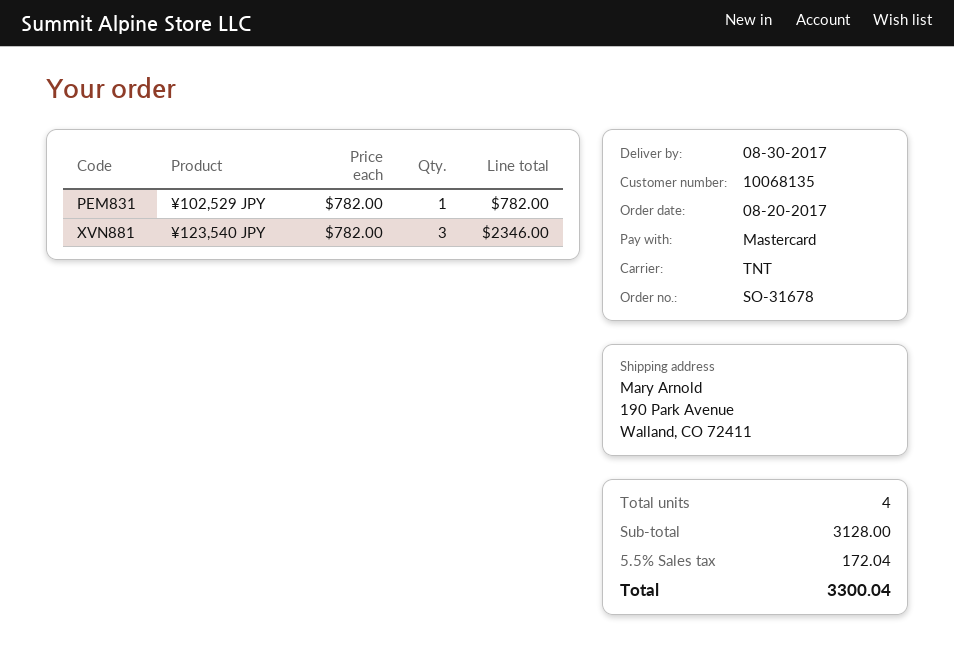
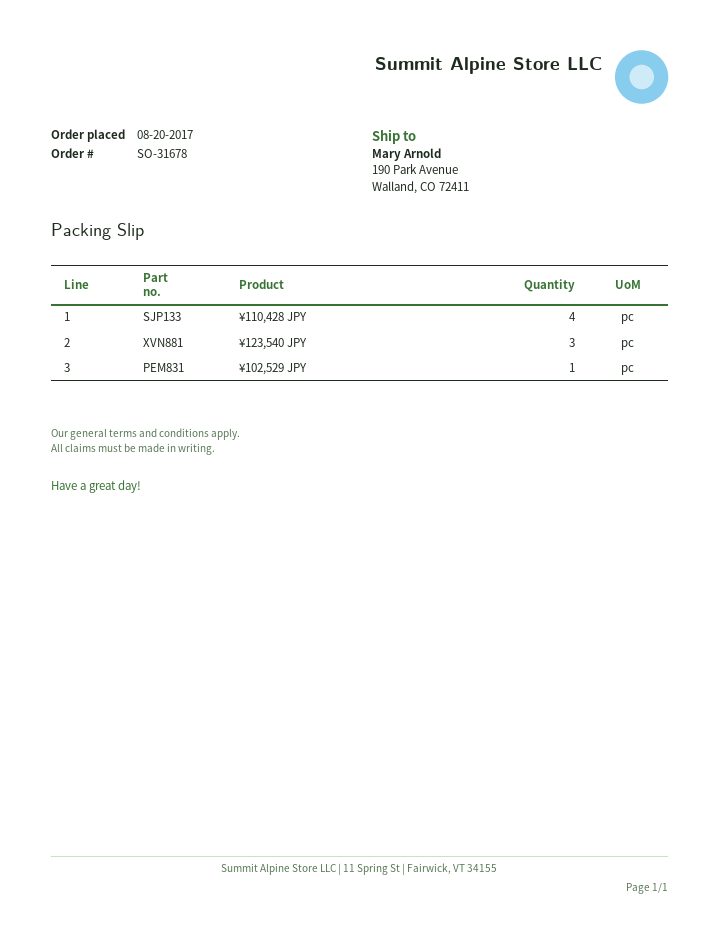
¥110,428 JPY: none -> 4

